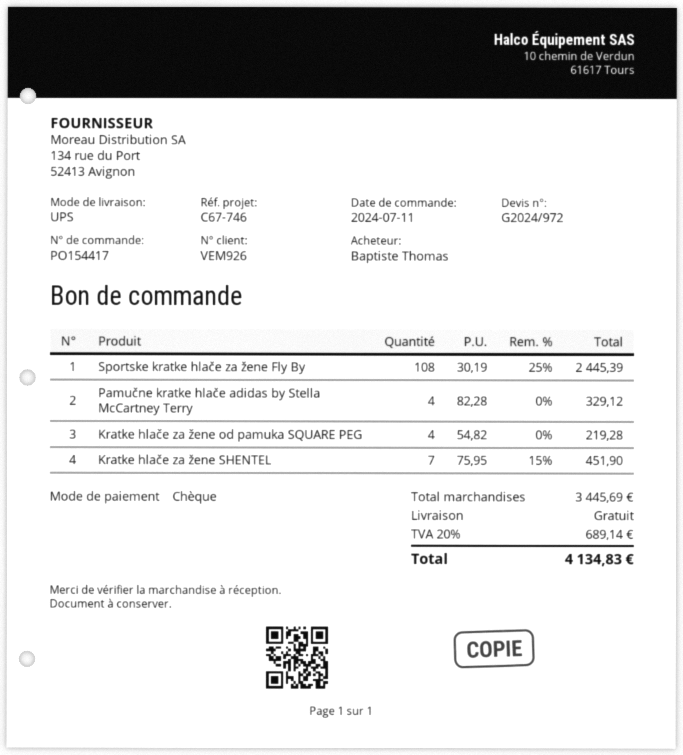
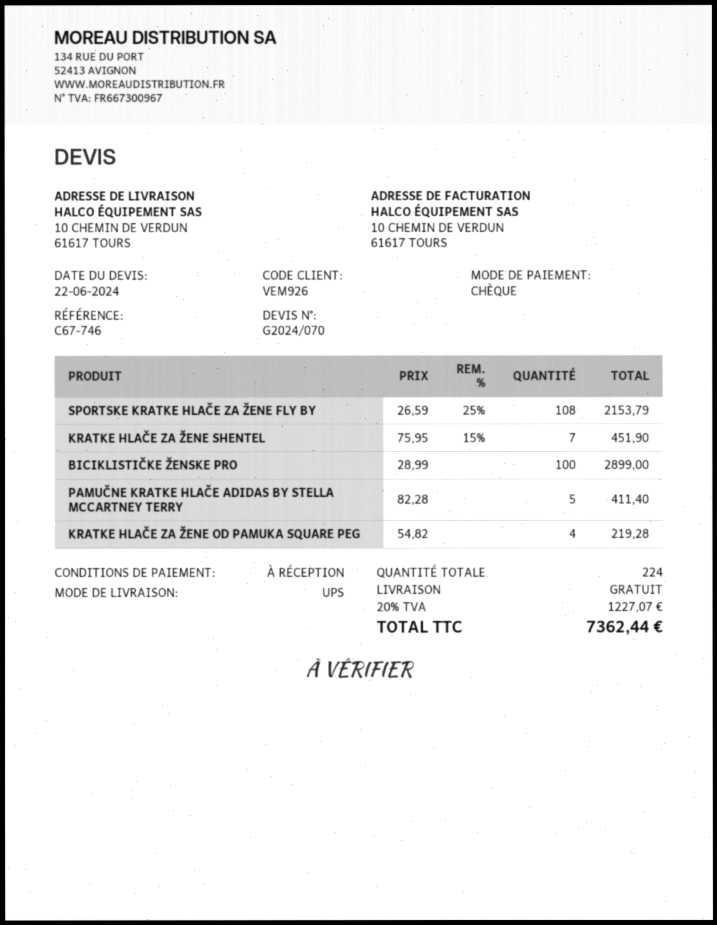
quote number: G2024/972 -> G2024/070
Sportske kratke hlače za žene Fly By: 108 x 30.19 - 25% = 2445.39 -> 108 x 26.59 - 25% = 2153.79
Pamučne kratke hlače adidas by Stella McCartney Terry: 4 x 82.28 = 329.12 -> 5 x 82.28 = 411.40
BICIKLISTIČKE ŽENSKE PRO: none -> 100 x 28.99 = 2899.00
tax: 20% = 689.14 -> 20% = 1227.07
total: 4134.83 -> 7362.44

